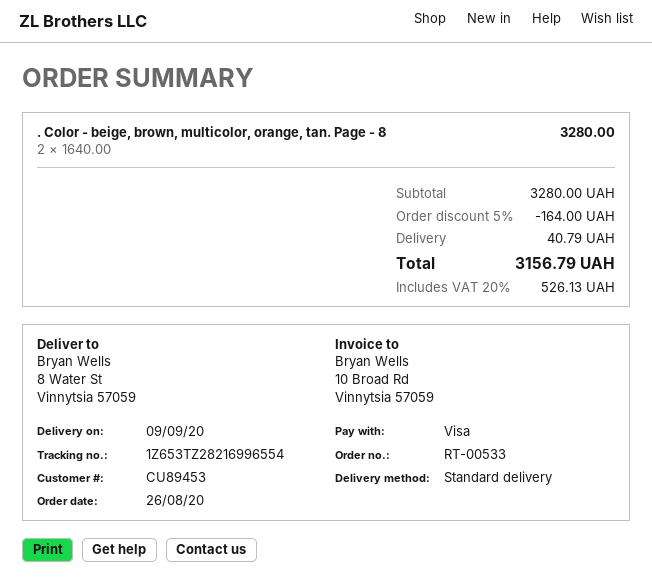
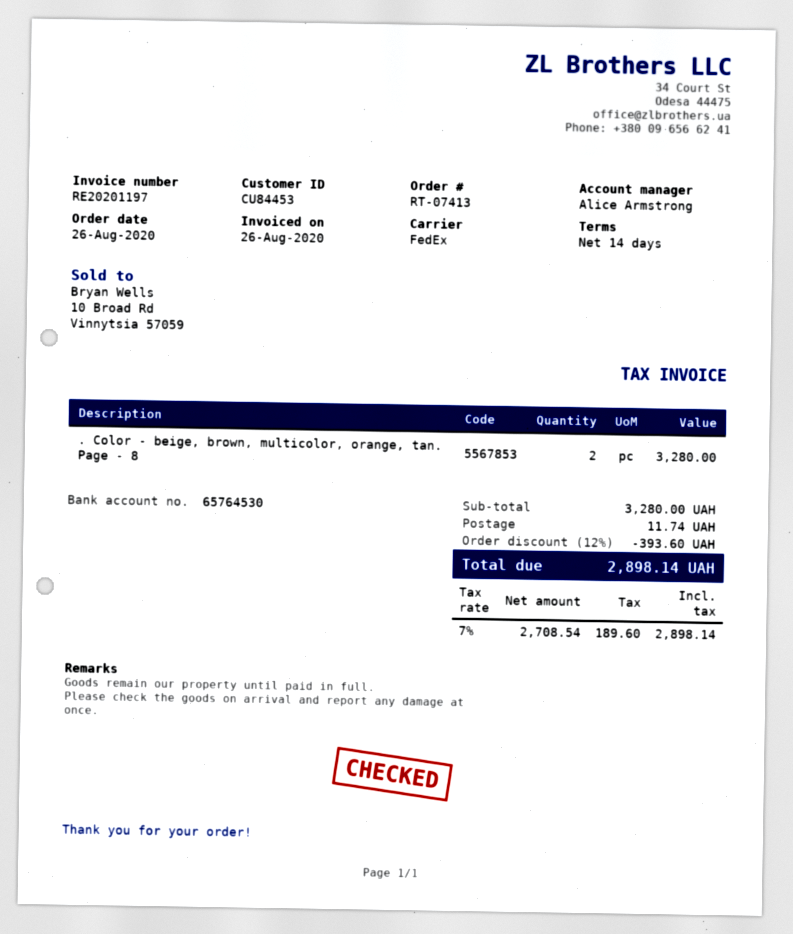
order number: RT-00533 -> RT-07413
customer number: CU89453 -> CU84453
shipping method: standard -> FedEx
discount: 5% = 164.00 -> 12% = 393.60
shipping: 40.79 -> 11.74
tax: 20% = 526.13 -> 7% = 189.60
total: 3156.79 -> 2898.14

